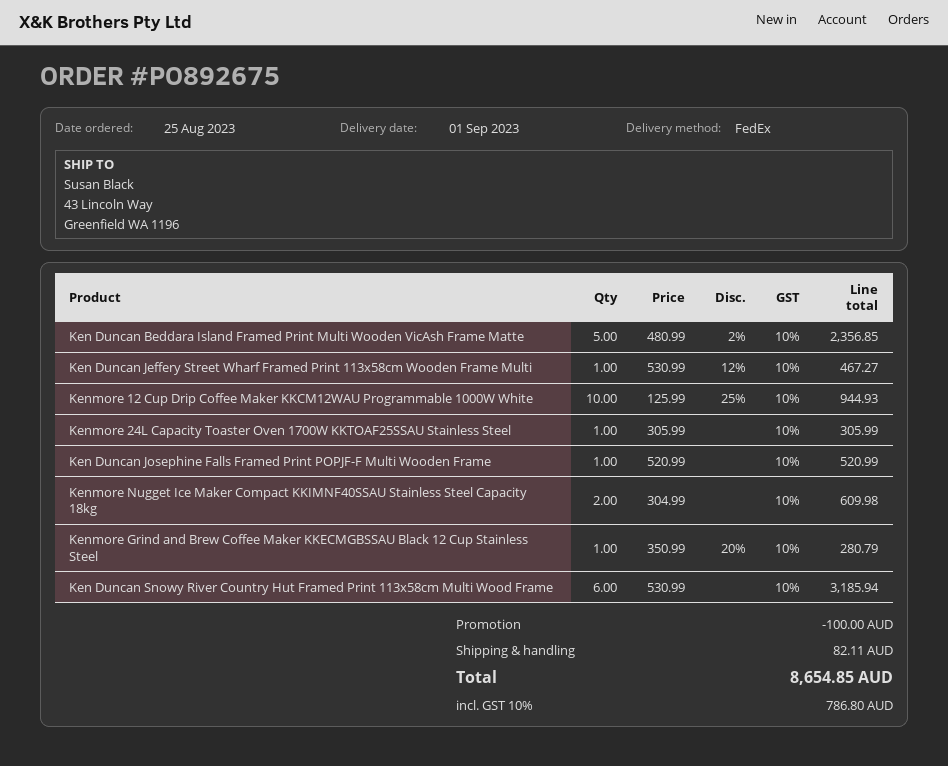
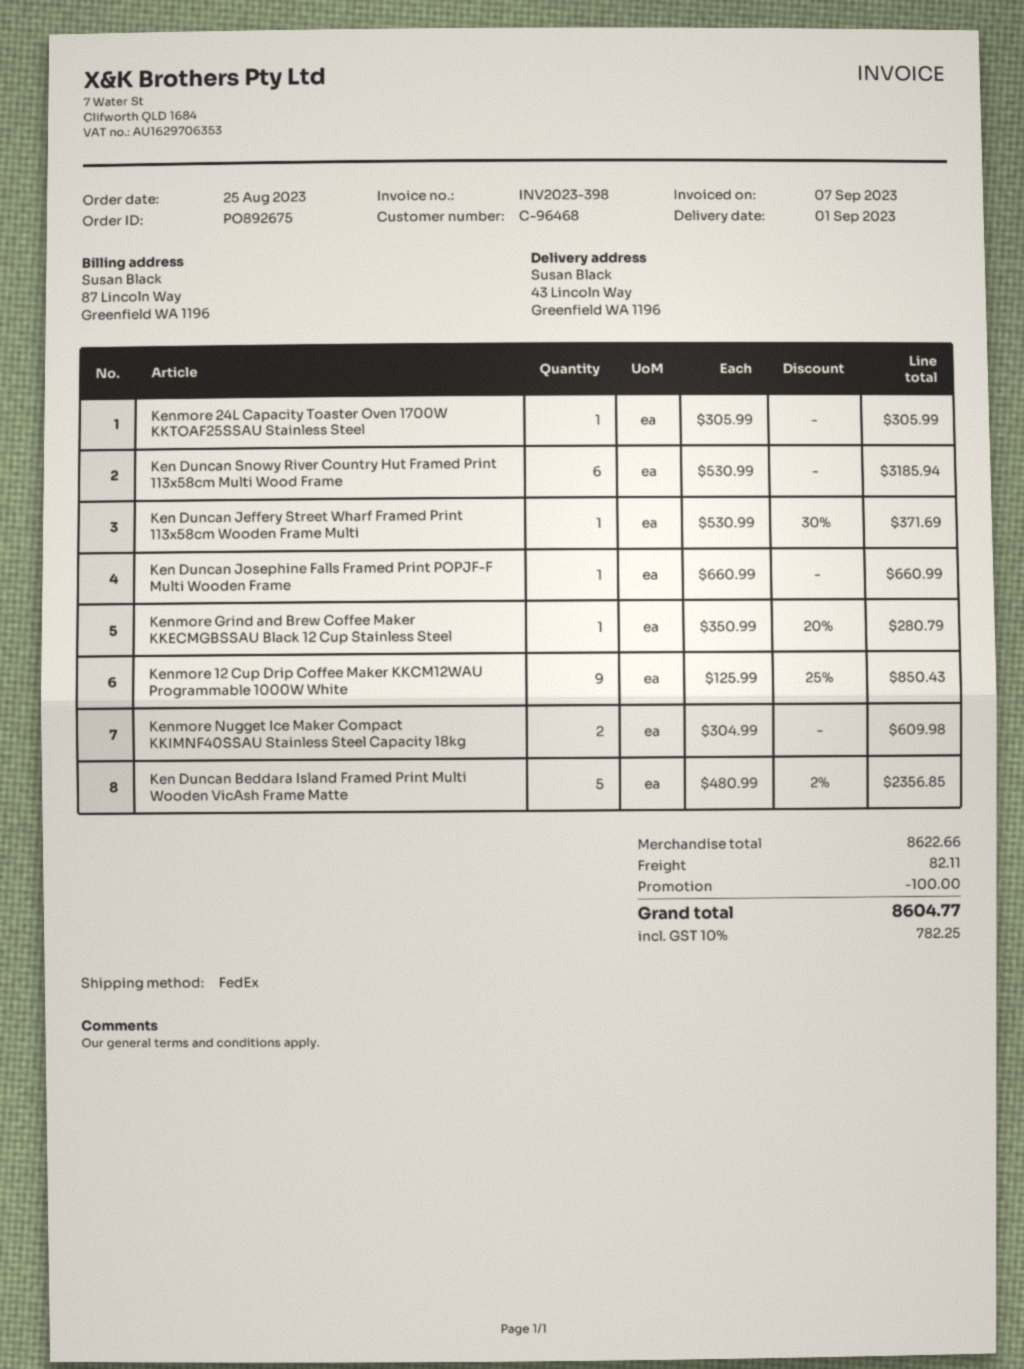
Ken Duncan Jeffery Street Wharf Framed Print 113x58cm Wooden Frame Multi: 1 x 530.99 - 12% = 467.27 -> 1 x 530.99 - 30% = 371.69
Kenmore 12 Cup Drip Coffee Maker KKCM12WAU Programmable 1000W White: 10 x 125.99 - 25% = 944.93 -> 9 x 125.99 - 25% = 850.43
Ken Duncan Josephine Falls Framed Print POPJF-F Multi Wooden Frame: 1 x 520.99 = 520.99 -> 1 x 660.99 = 660.99
tax: 10% = 786.80 -> 10% = 782.25
total: 8654.85 -> 8604.77

